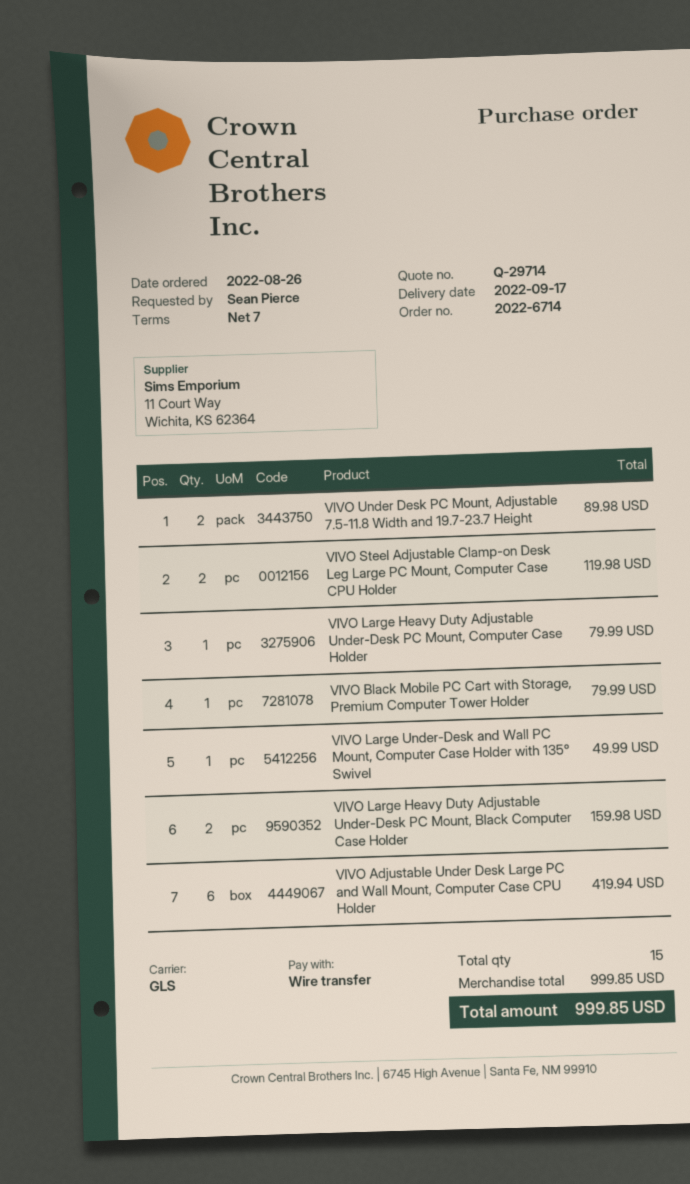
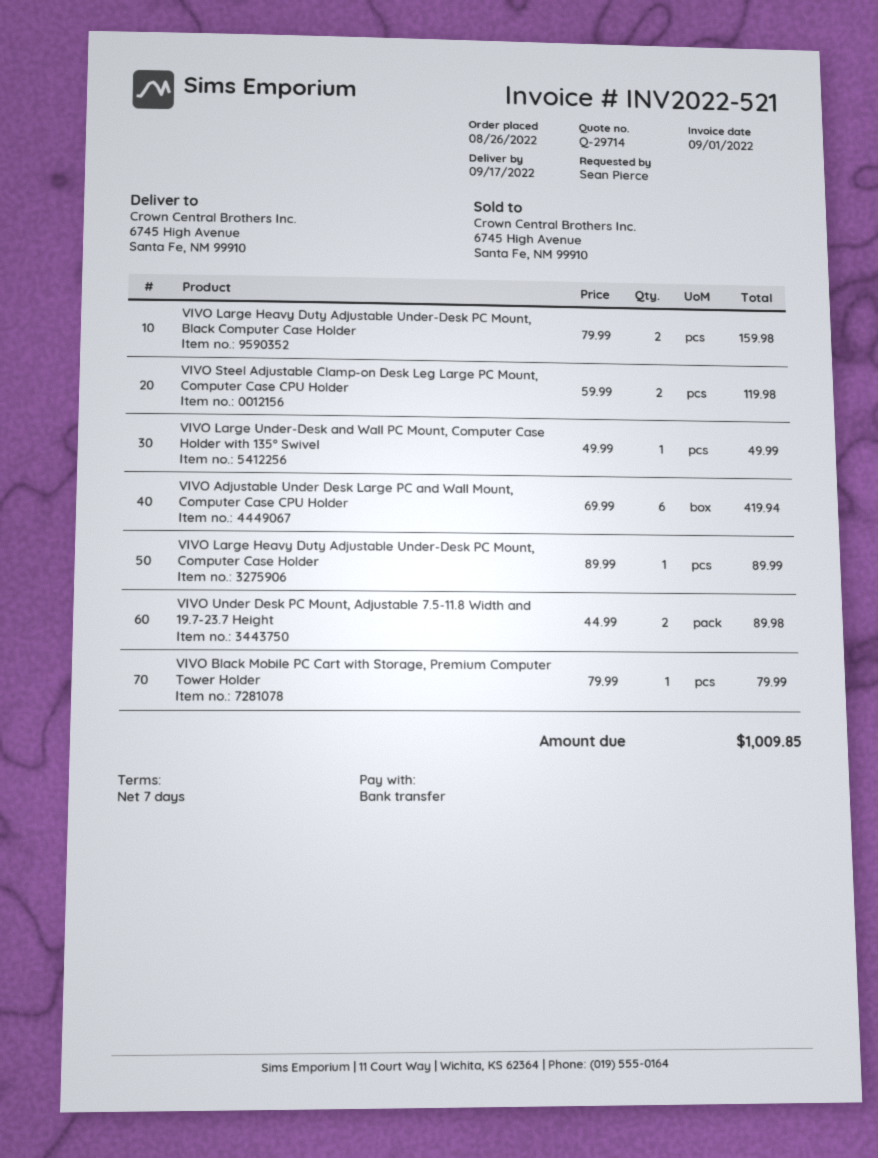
VIVO Large Heavy Duty Adjustable Under-Desk PC Mount, Computer Case Holder: 1 for 79.99 -> 1 for 89.99
total: 999.85 -> 1009.85

